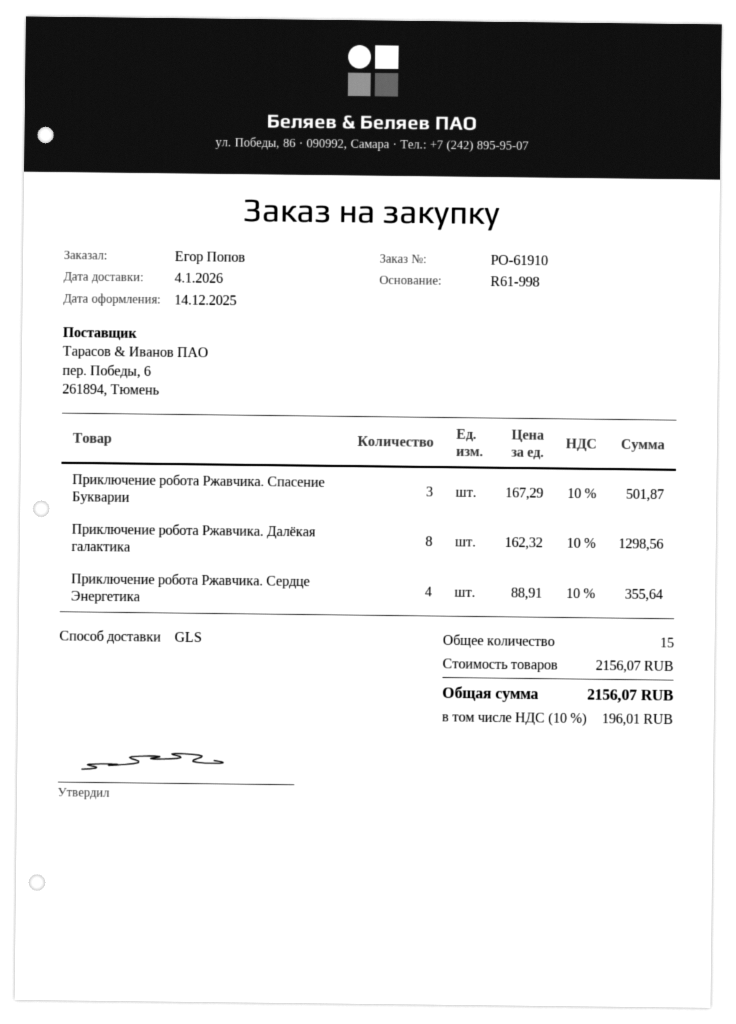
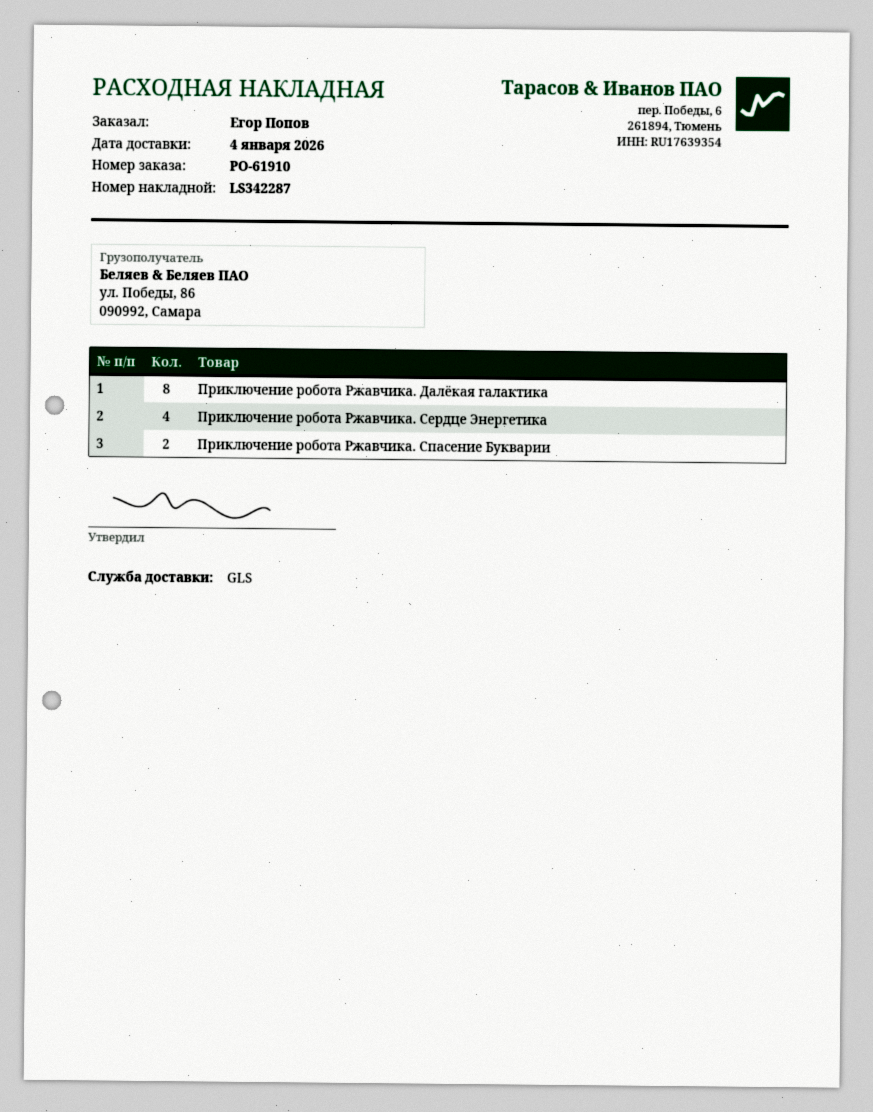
Приключение робота Ржавчика. Спасение Букварии: 3 -> 2

